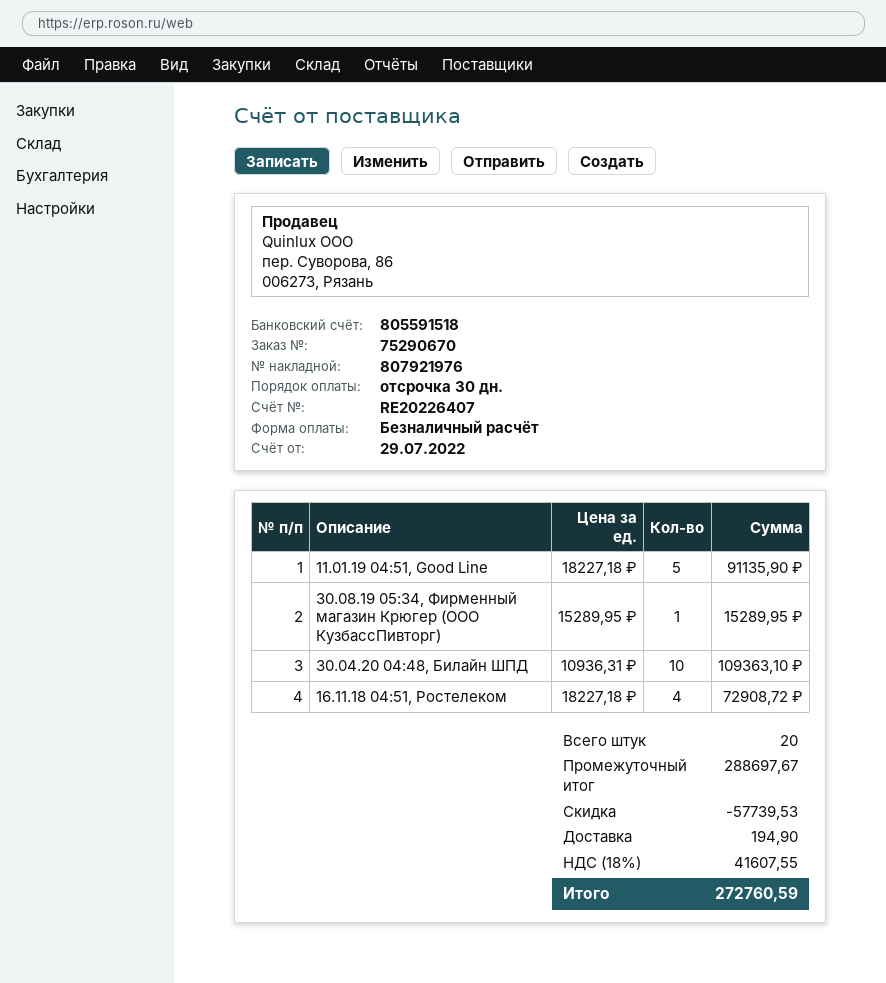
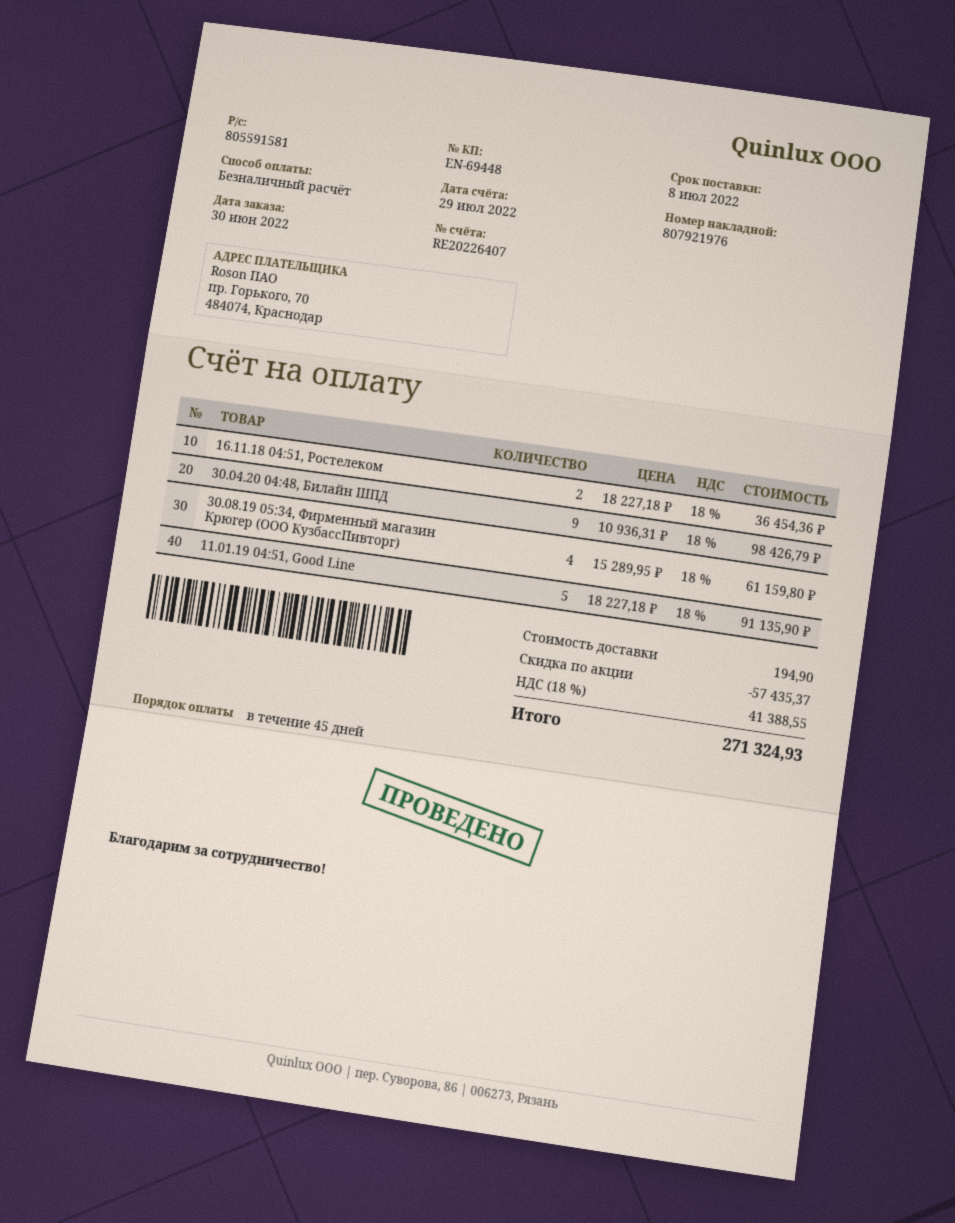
payment terms: 30 days -> 45 days
bank account: 805591518 -> 805591581
30.08.19 05:34, Фирменный магазин Крюгер (ООО КузбассПивторг): 1 x 15289.95 = 15289.95 -> 4 x 15289.95 = 61159.80
30.04.20 04:48, Билайн ШПД: 10 x 10936.31 = 109363.10 -> 9 x 10936.31 = 98426.79
16.11.18 04:51, Ростелеком: 4 x 18227.18 = 72908.72 -> 2 x 18227.18 = 36454.36
discount: 57739.53 -> 57435.37
tax: 18% = 41607.55 -> 18% = 41388.55
total: 272760.59 -> 271324.93

